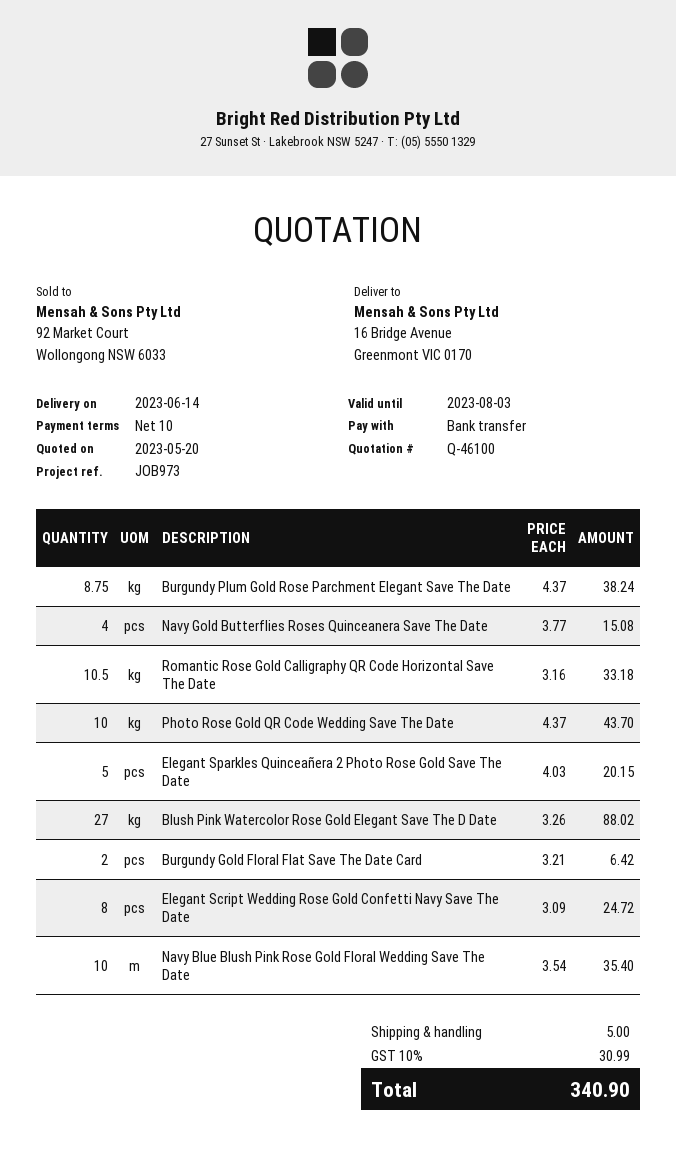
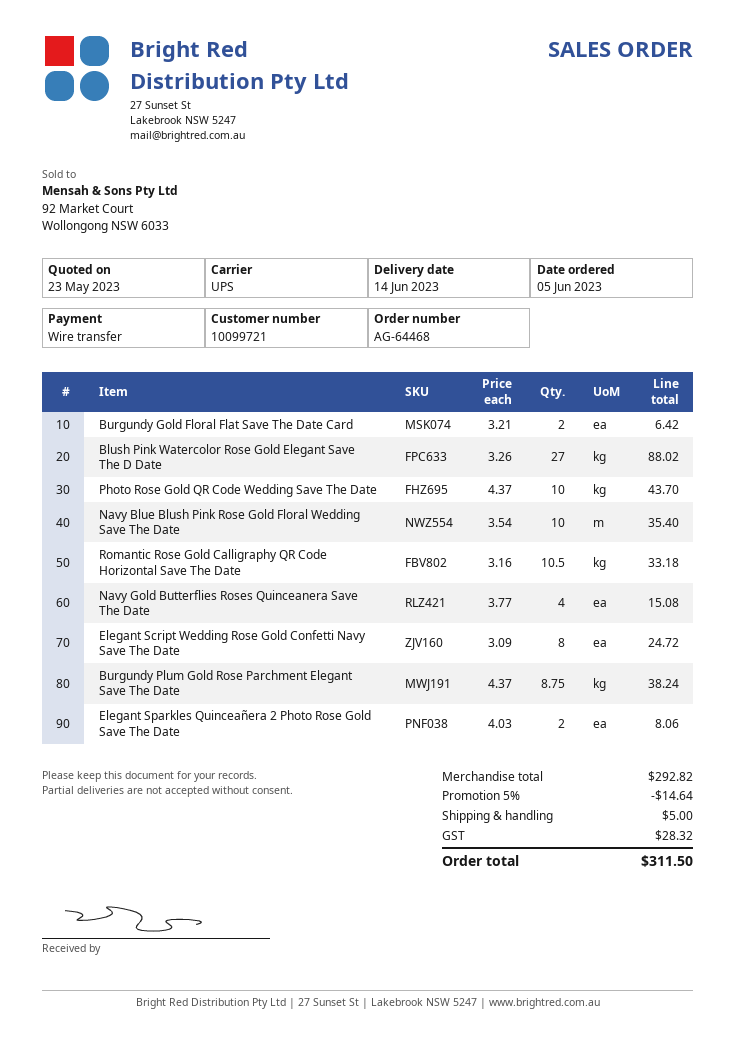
quote date: 2023-05-20 -> 2023-05-23
Elegant Sparkles Quinceañera 2 Photo Rose Gold Save The Date: 5 x 4.03 = 20.15 -> 2 x 4.03 = 8.06
discount: none -> 5% = 14.64
tax: 30.99 -> 28.32
total: 340.90 -> 311.50

